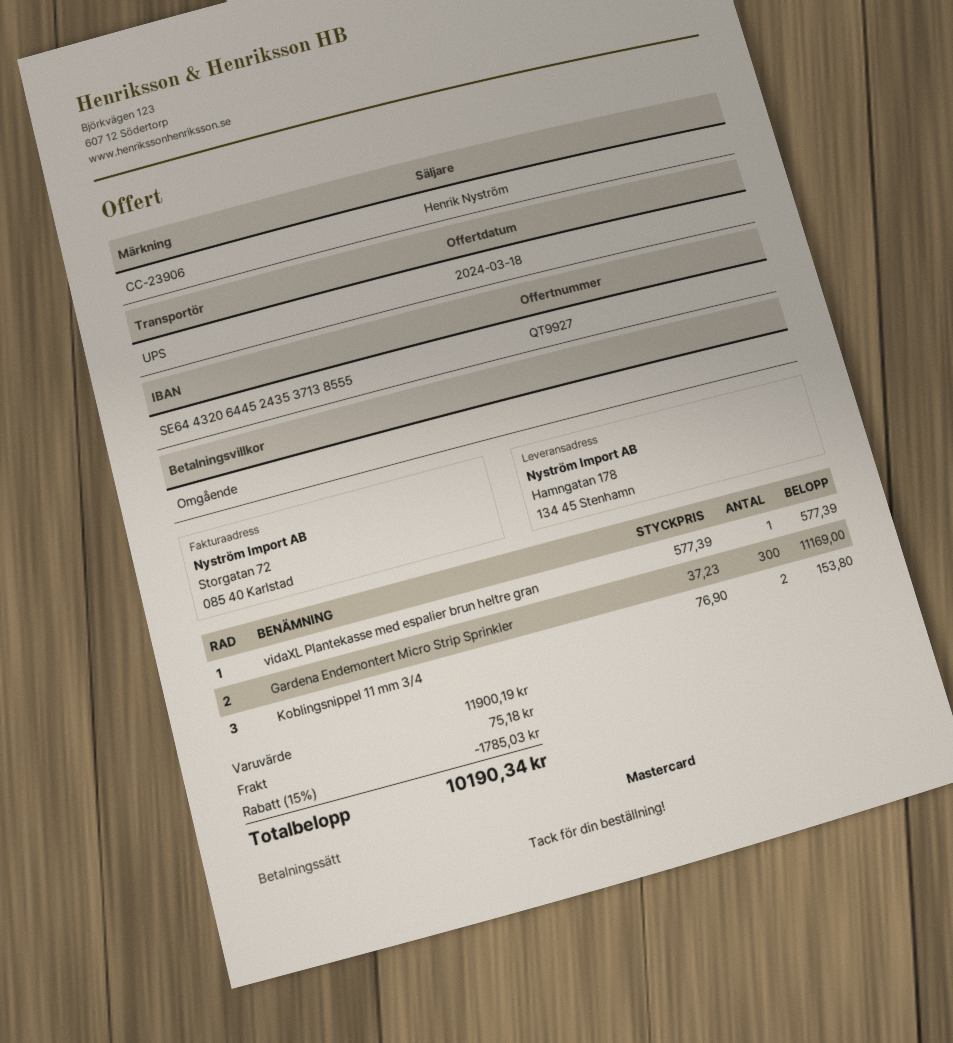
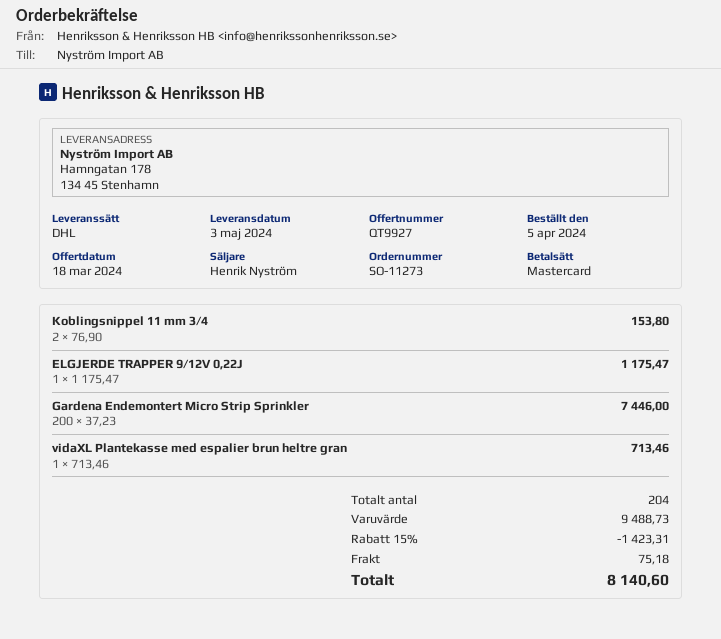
shipping method: UPS -> DHL
vidaXL Plantekasse med espalier brun heltre gran: 1 x 577.39 = 577.39 -> 1 x 713.46 = 713.46
Gardena Endemontert Micro Strip Sprinkler: 300 x 37.23 = 11169.00 -> 200 x 37.23 = 7446.00
ELGJERDE TRAPPER 9/12V 0,22J: none -> 1 x 1175.47 = 1175.47
subtotal: 11900.19 -> 9488.73
discount: 15% = 1785.03 -> 15% = 1423.31
total: 10190.34 -> 8140.60

